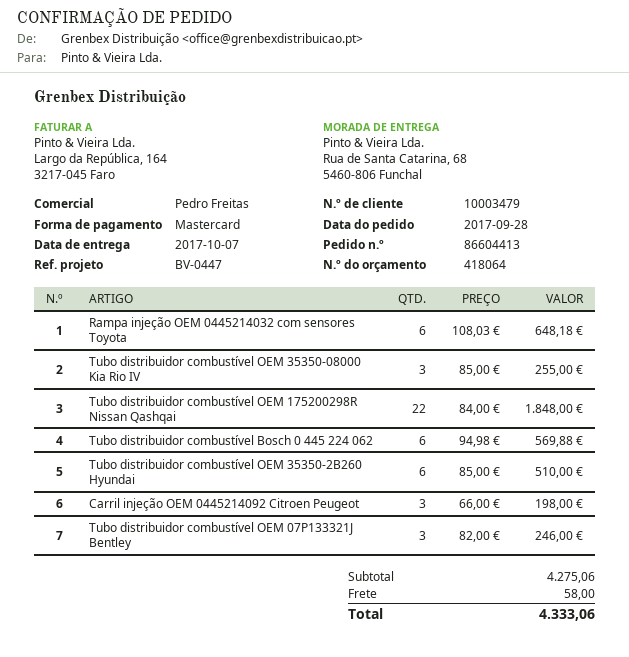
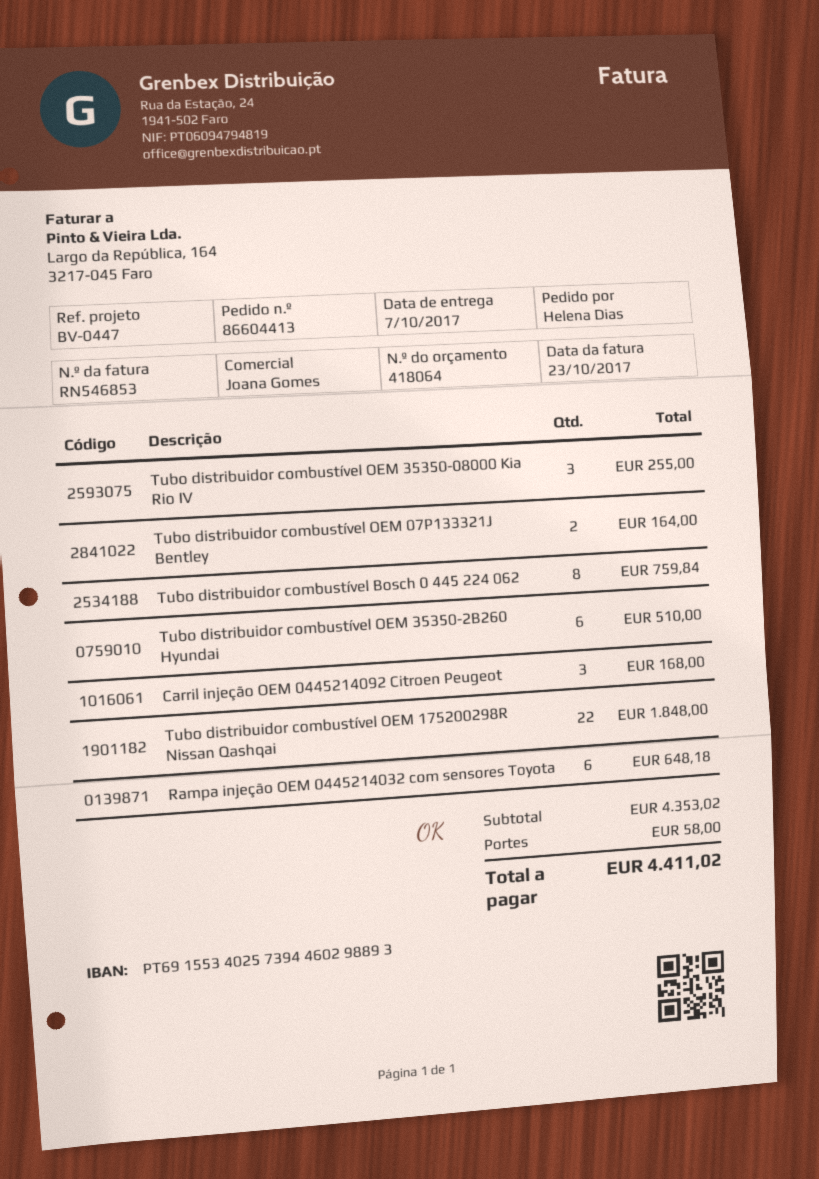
sales rep: Pedro Freitas -> Joana Gomes
Tubo distribuidor combustível Bosch 0 445 224 062: 6 for 569.88 -> 8 for 759.84
Carril injeção OEM 0445214092 Citroen Peugeot: 3 for 198.00 -> 3 for 168.00
Tubo distribuidor combustível OEM 07P133321J Bentley: 3 for 246.00 -> 2 for 164.00
subtotal: 4275.06 -> 4353.02
total: 4333.06 -> 4411.02

